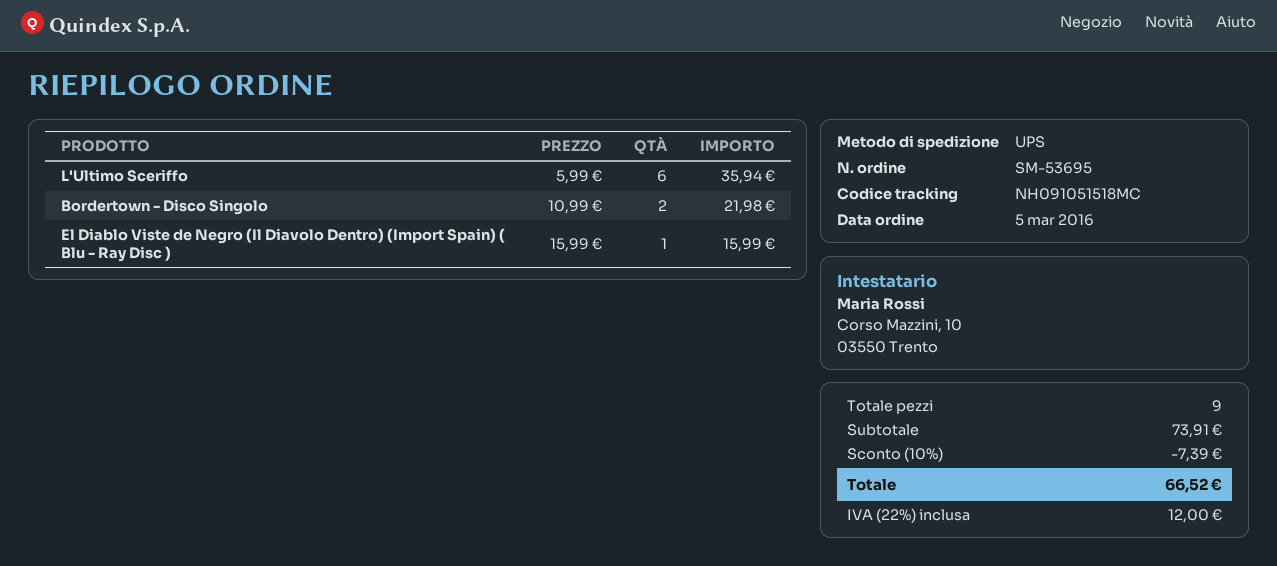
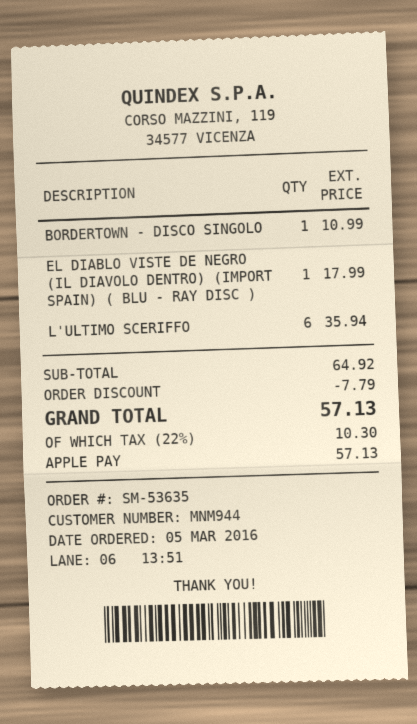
order number: SM-53695 -> SM-53635
Bordertown - Disco Singolo: 2 for 21.98 -> 1 for 10.99
El Diablo Viste de Negro (Il Diavolo Dentro) (Import Spain) ( Blu - Ray Disc ): 1 for 15.99 -> 1 for 17.99
subtotal: 73.91 -> 64.92
discount: 7.39 -> 7.79
tax: 22% = 12.00 -> 22% = 10.30
total: 66.52 -> 57.13

